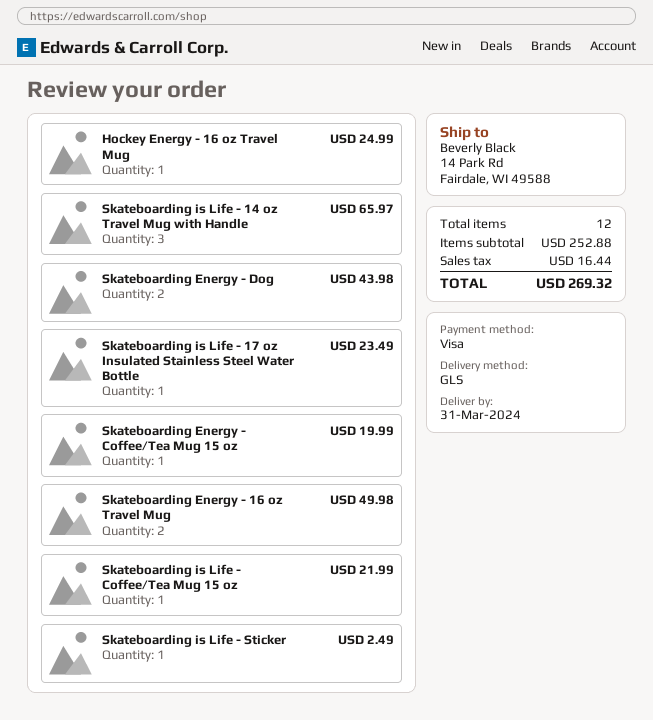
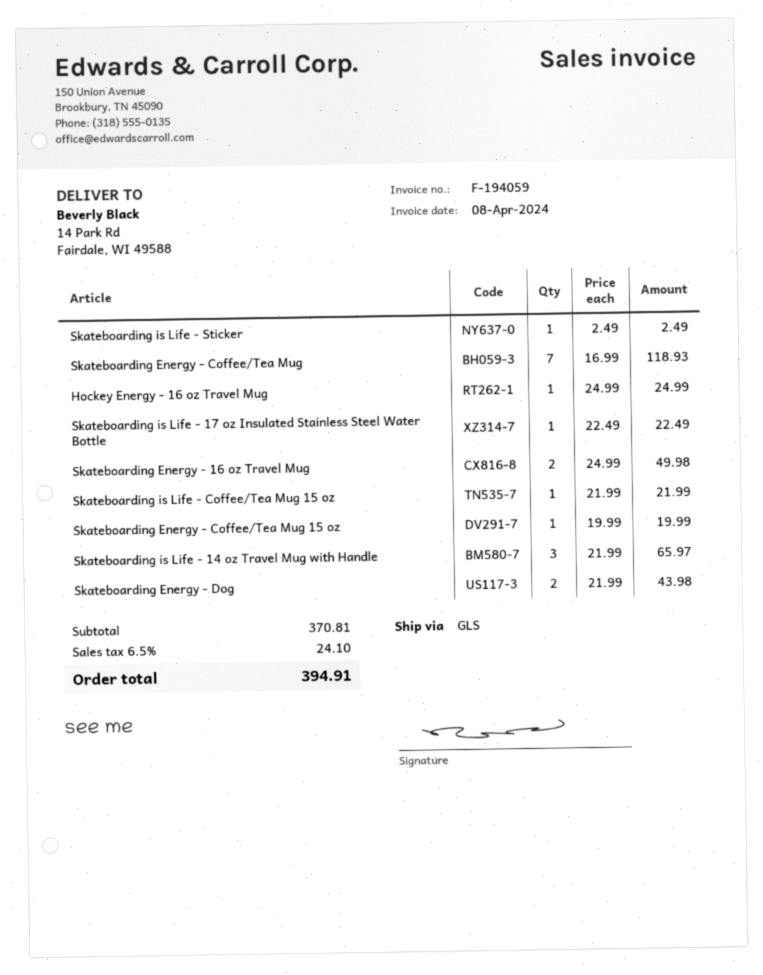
Skateboarding is Life - 17 oz Insulated Stainless Steel Water Bottle: 1 for 23.49 -> 1 for 22.49
Skateboarding Energy - Coffee/Tea Mug: none -> 7 for 118.93
subtotal: 252.88 -> 370.81
tax: 16.44 -> 24.10
total: 269.32 -> 394.91

